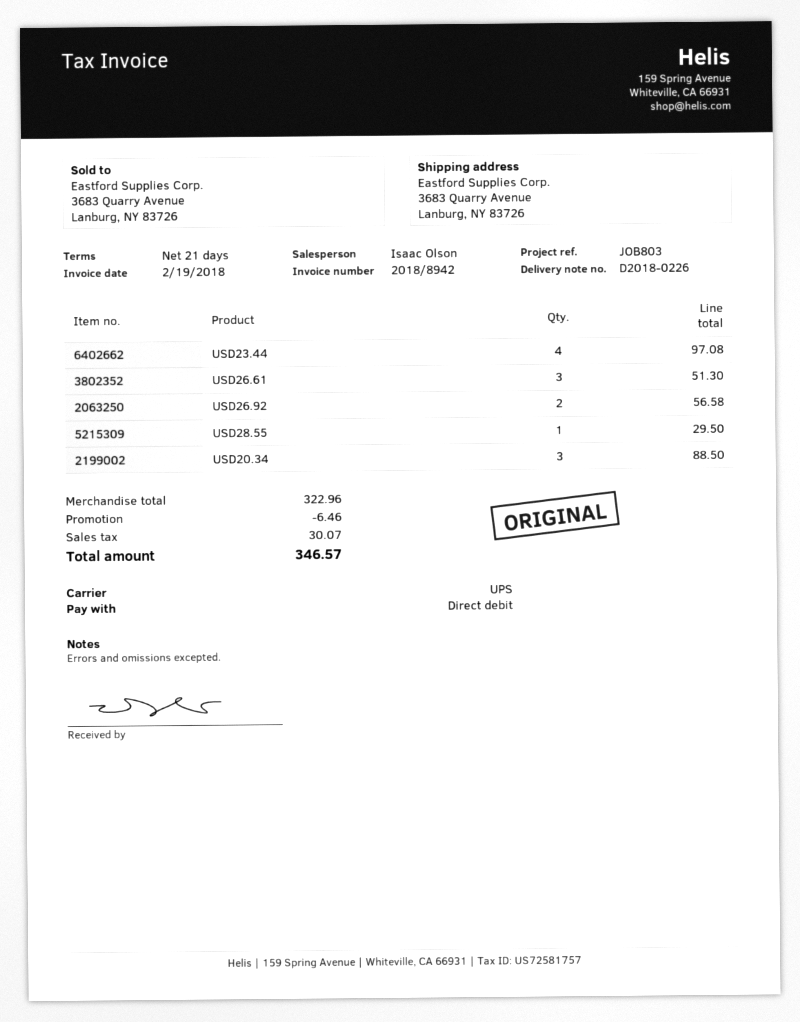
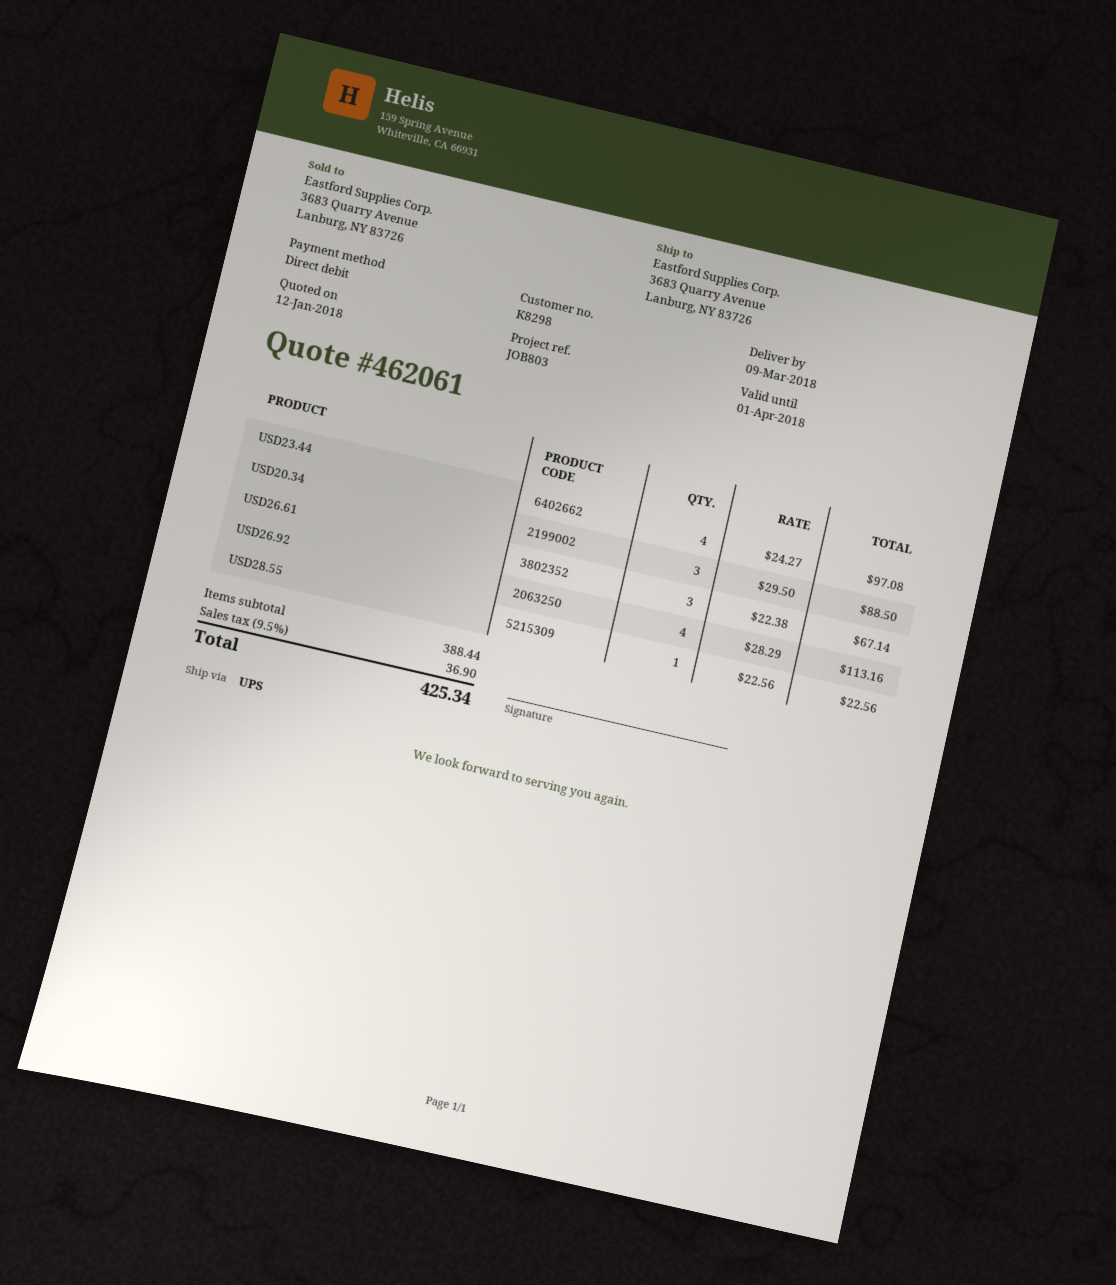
USD26.61: 3 for 51.30 -> 3 for 67.14
USD26.92: 2 for 56.58 -> 4 for 113.16
USD28.55: 1 for 29.50 -> 1 for 22.56
subtotal: 322.96 -> 388.44
discount: 6.46 -> none
tax: 30.07 -> 36.90
total: 346.57 -> 425.34

